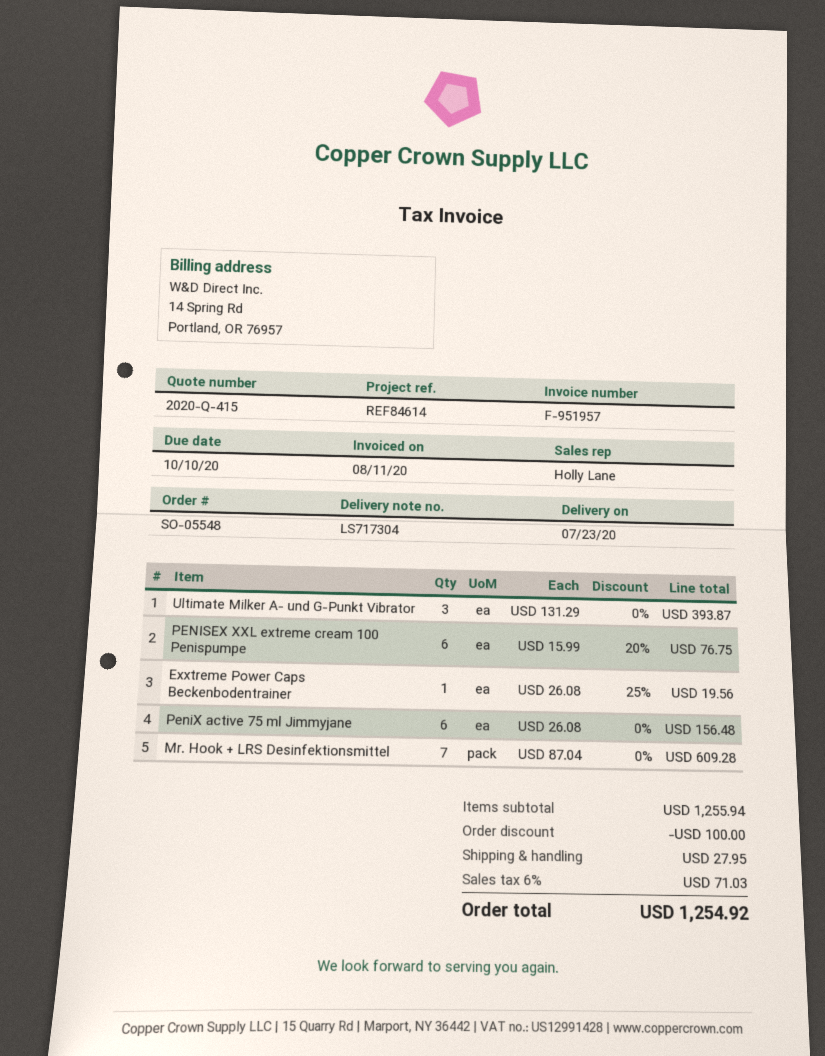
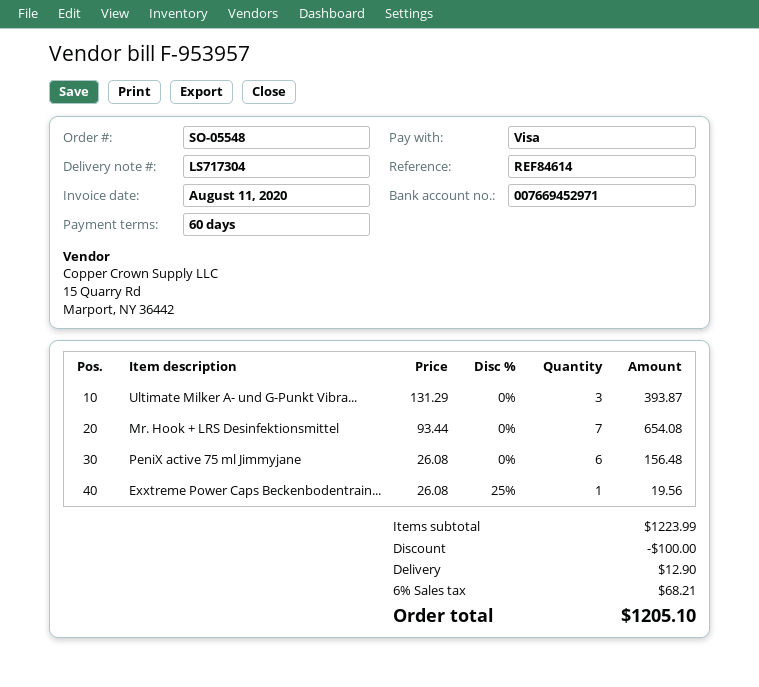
invoice number: F-951957 -> F-953957
PENISEX XXL extreme cream 100 Penispumpe: 6 x 15.99 - 20% = 76.75 -> none
Mr. Hook + LRS Desinfektionsmittel: 7 x 87.04 = 609.28 -> 7 x 93.44 = 654.08
subtotal: 1255.94 -> 1223.99
shipping: 27.95 -> 12.90
tax: 6% = 71.03 -> 6% = 68.21
total: 1254.92 -> 1205.10

